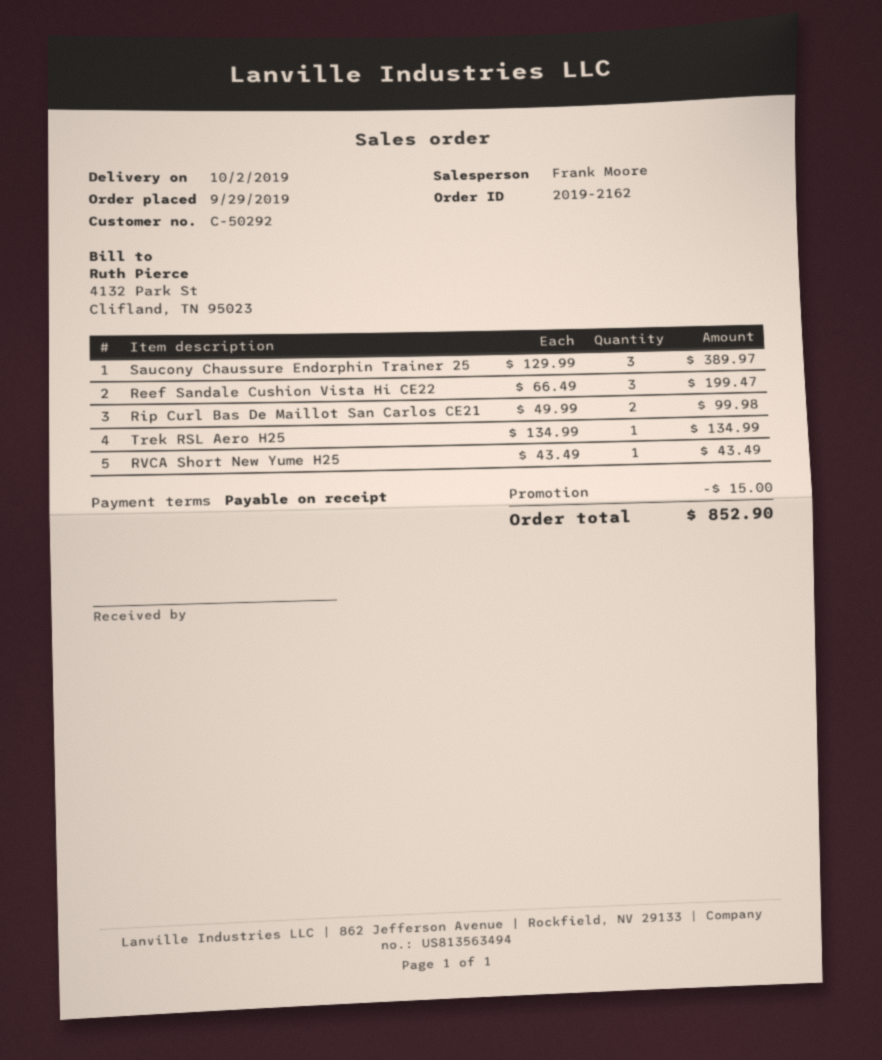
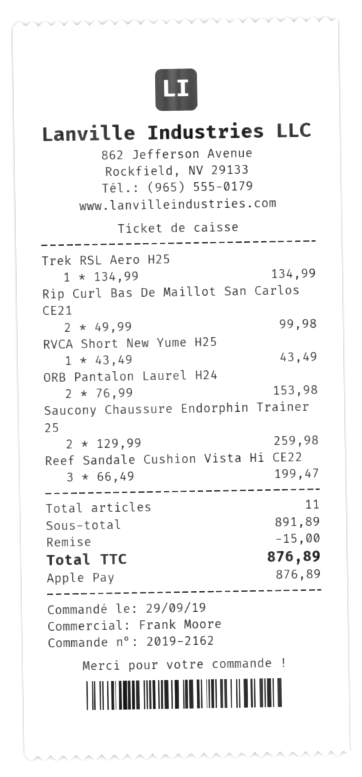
Saucony Chaussure Endorphin Trainer 25: 3 x 129.99 = 389.97 -> 2 x 129.99 = 259.98
ORB Pantalon Laurel H24: none -> 2 x 76.99 = 153.98
total: 852.90 -> 876.89

